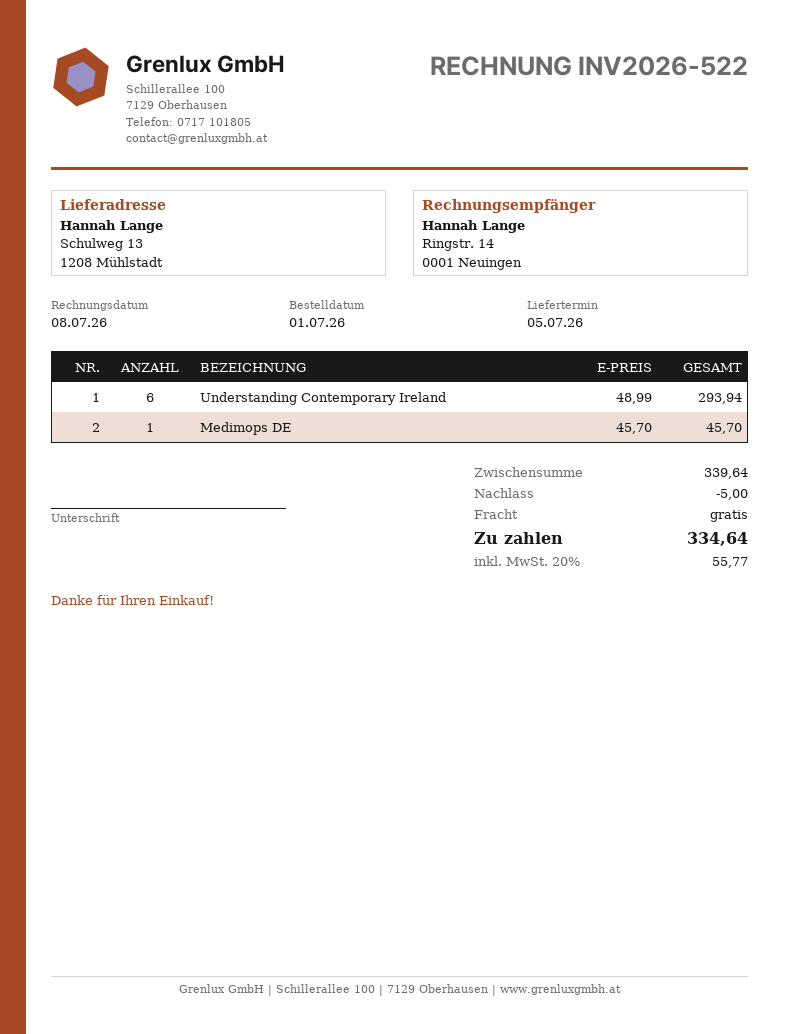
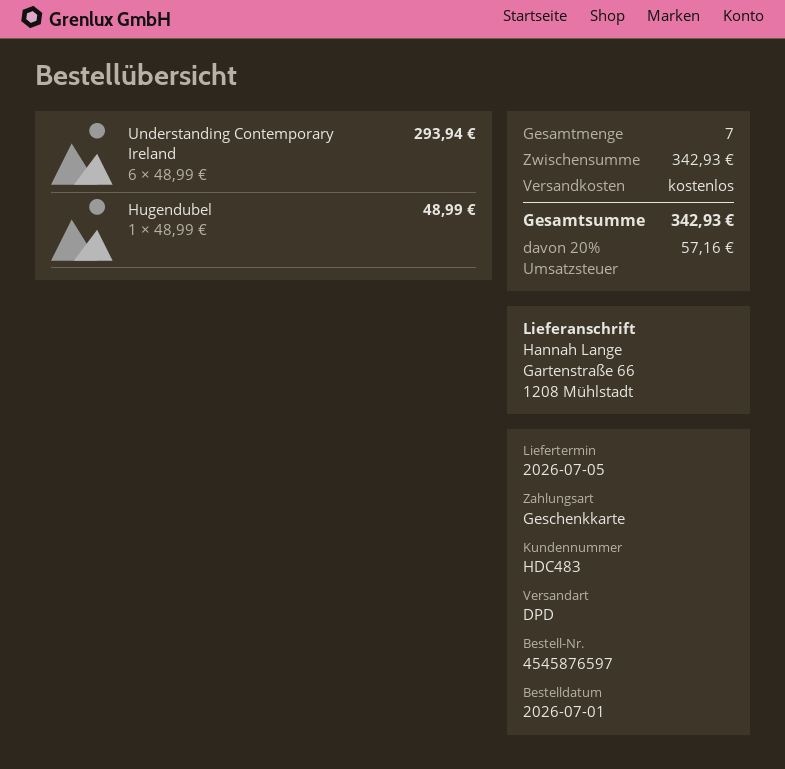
ship to: Schulweg 13, 1208 Mühlstadt -> Gartenstraße 66, 1208 Mühlstadt
Medimops DE: 1 x 45.70 = 45.70 -> none
Hugendubel: none -> 1 x 48.99 = 48.99
subtotal: 339.64 -> 342.93
discount: 5.00 -> none
tax: 20% = 55.77 -> 20% = 57.16
total: 334.64 -> 342.93

